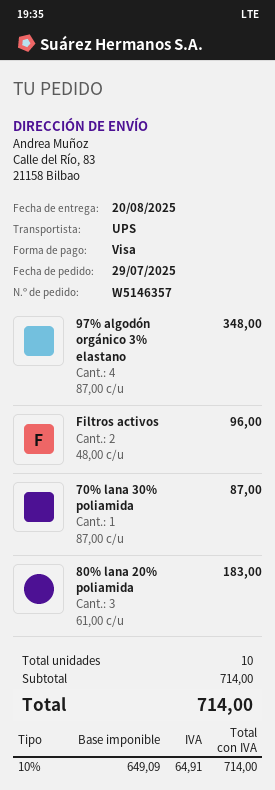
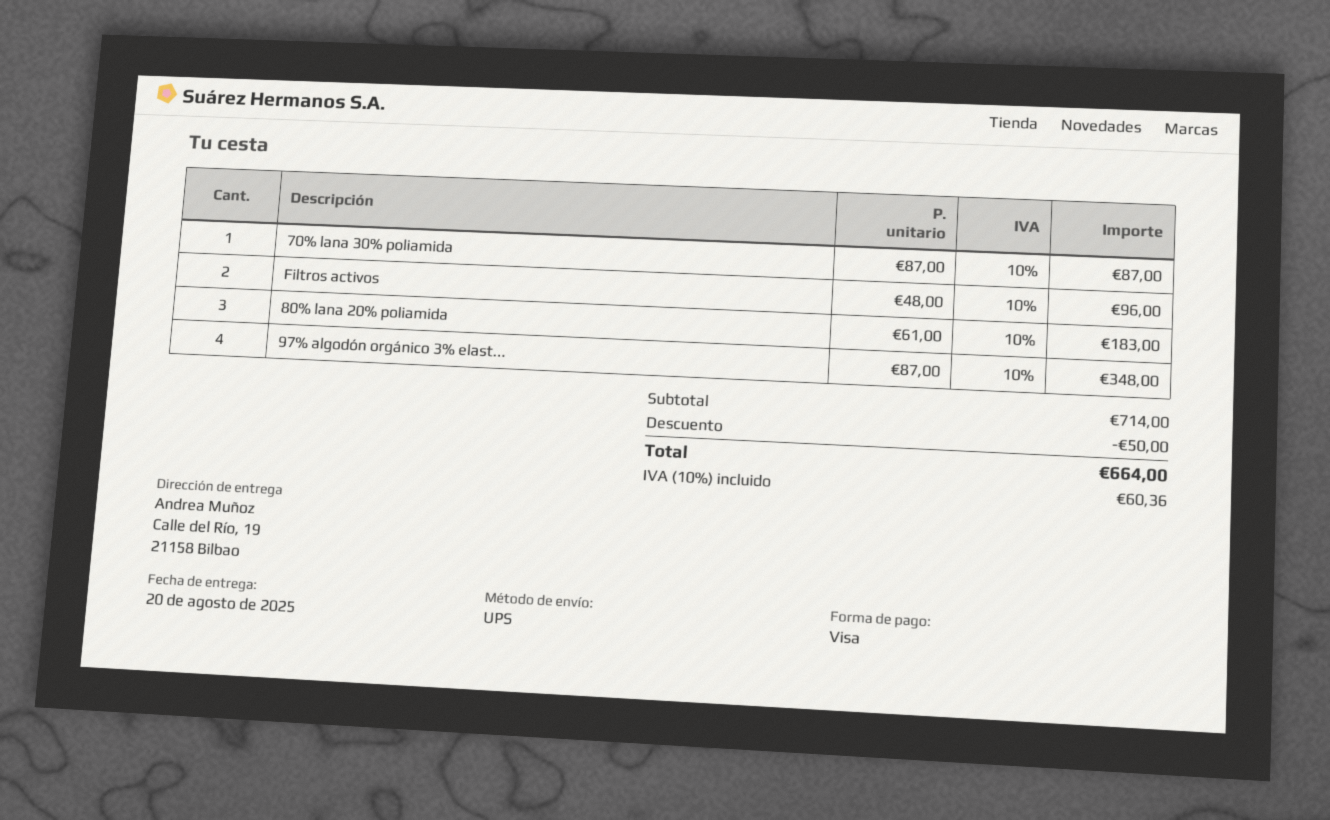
ship to: Calle del Río, 83, 21158 Bilbao -> Calle del Río, 19, 21158 Bilbao
discount: none -> 50.00
tax: 10% = 64.91 -> 10% = 60.36
total: 714.00 -> 664.00

